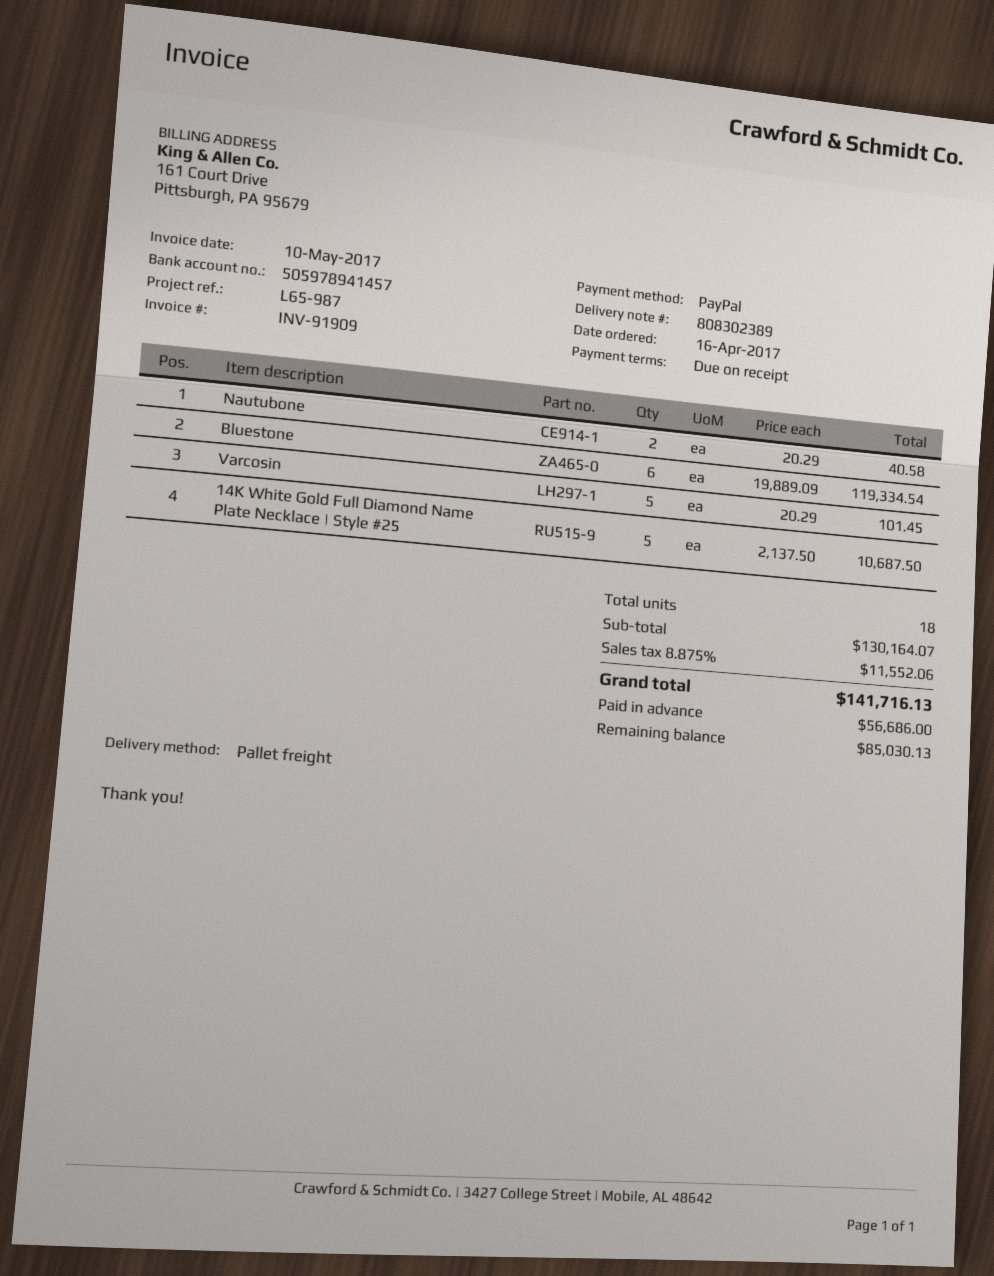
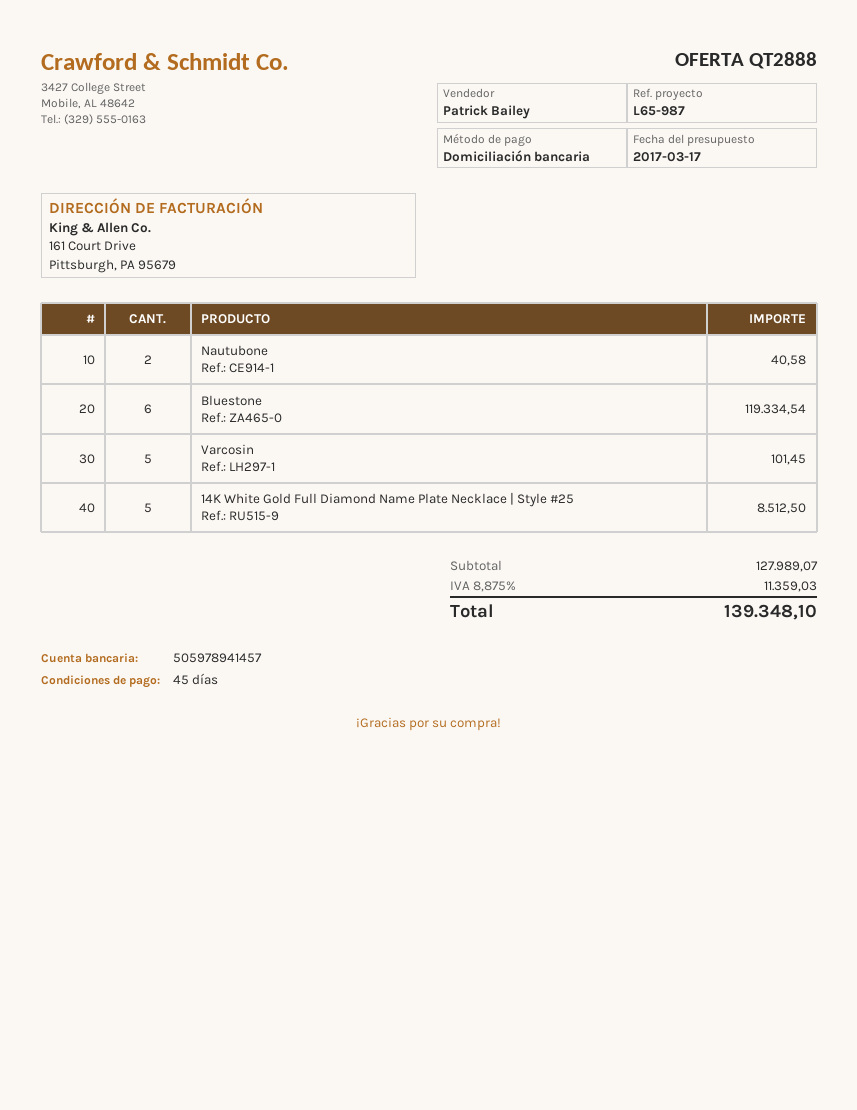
payment terms: on receipt -> 45 days
payment method: PayPal -> direct debit
14K White Gold Full Diamond Name Plate Necklace | Style #25: 5 for 10687.50 -> 5 for 8512.50
subtotal: 130164.07 -> 127989.07
tax: 8.875% = 11552.06 -> 8.875% = 11359.03
total: 141716.13 -> 139348.10

